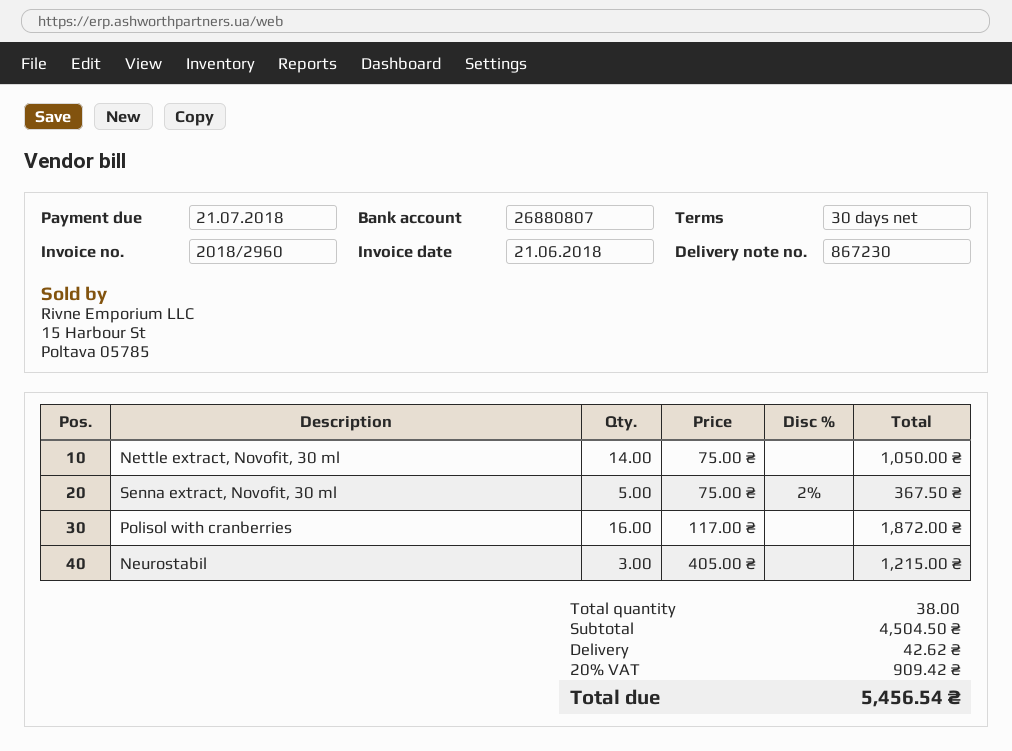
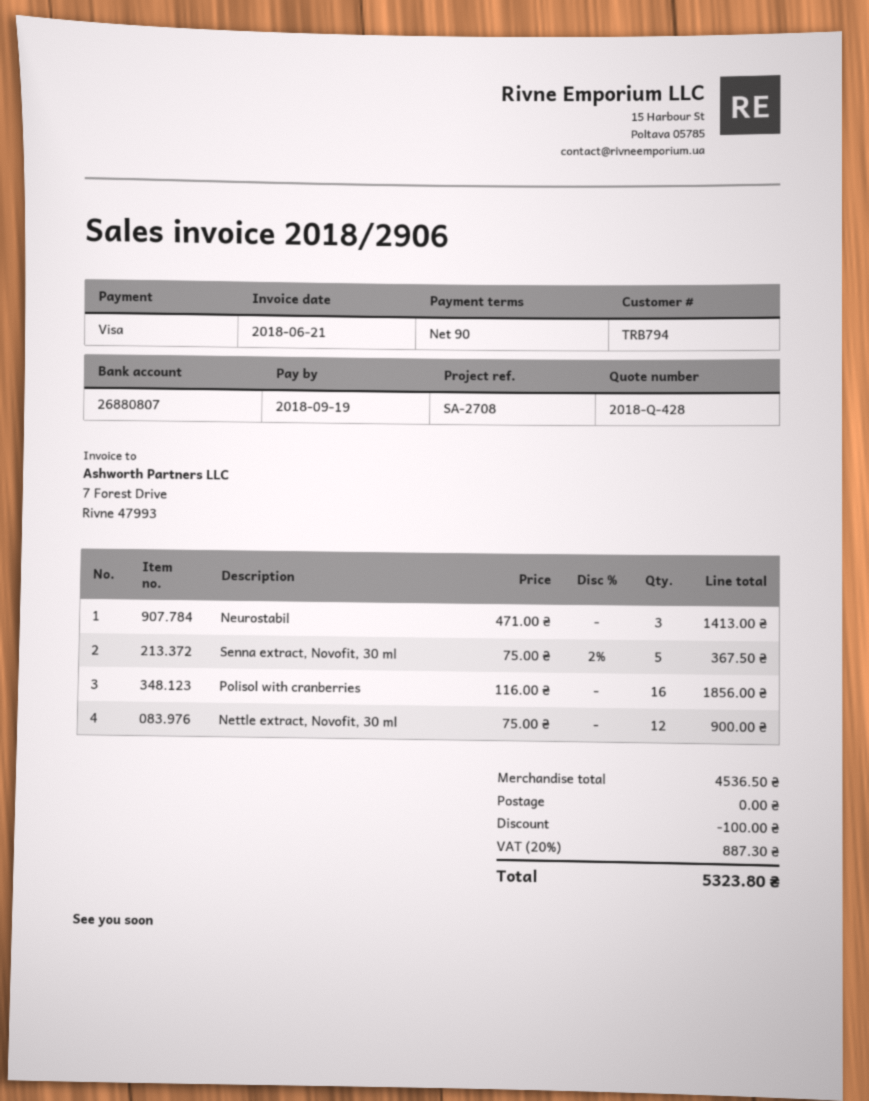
invoice number: 2018/2960 -> 2018/2906
payment terms: 30 days -> 90 days
due date: 2018-07-21 -> 2018-09-19
Nettle extract, Novofit, 30 ml: 14 x 75.00 = 1050.00 -> 12 x 75.00 = 900.00
Polisol with cranberries: 16 x 117.00 = 1872.00 -> 16 x 116.00 = 1856.00
Neurostabil: 3 x 405.00 = 1215.00 -> 3 x 471.00 = 1413.00
subtotal: 4504.50 -> 4536.50
discount: none -> 100.00
shipping: 42.62 -> 0.00
tax: 20% = 909.42 -> 20% = 887.30
total: 5456.54 -> 5323.80

